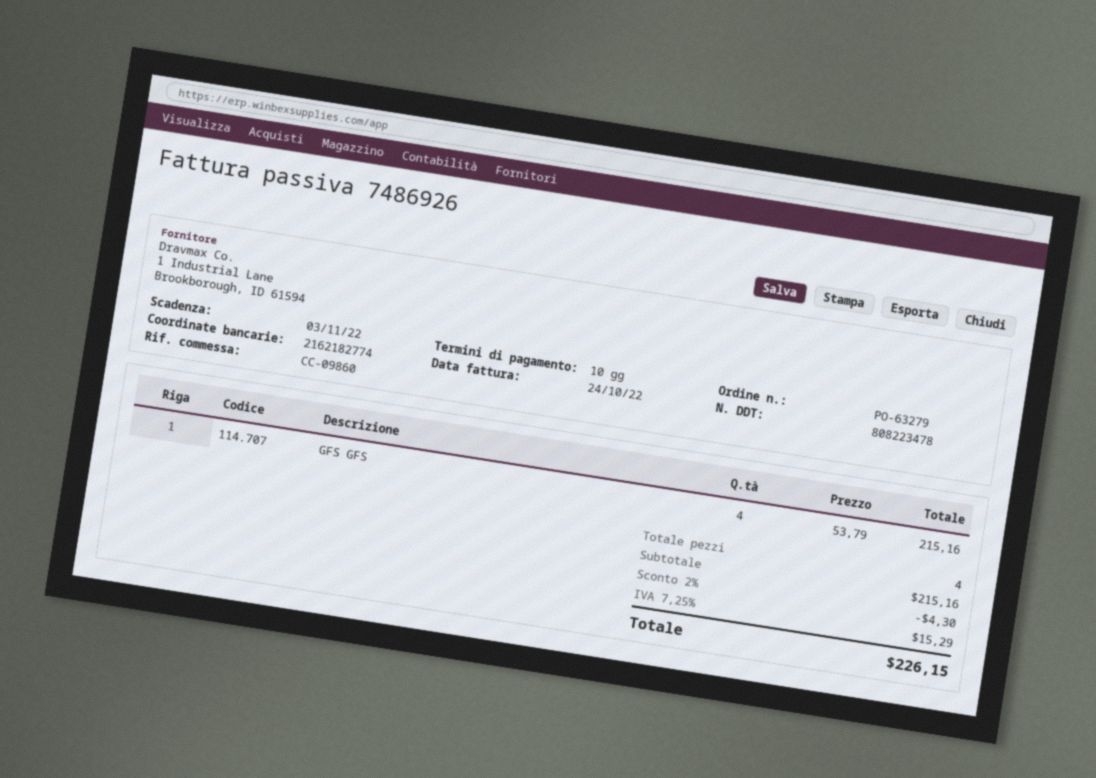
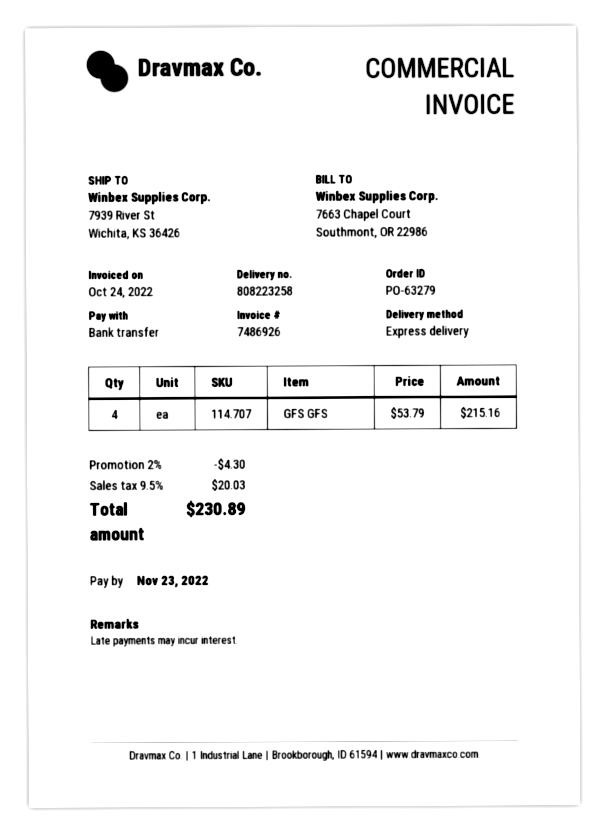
delivery note number: 808223478 -> 808223258
due date: 2022-11-03 -> 2022-11-23
tax: 7.25% = 15.29 -> 9.5% = 20.03
total: 226.15 -> 230.89

